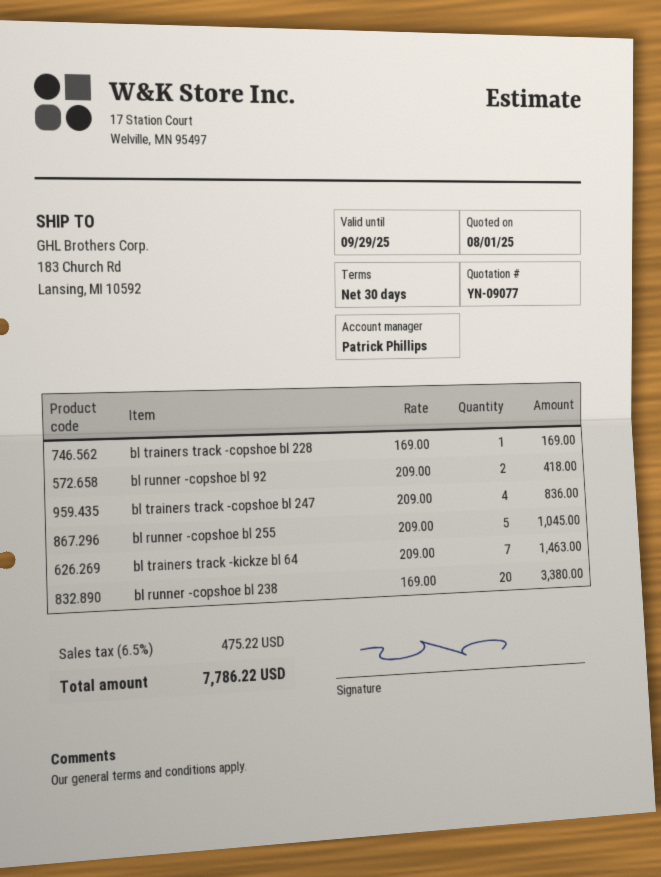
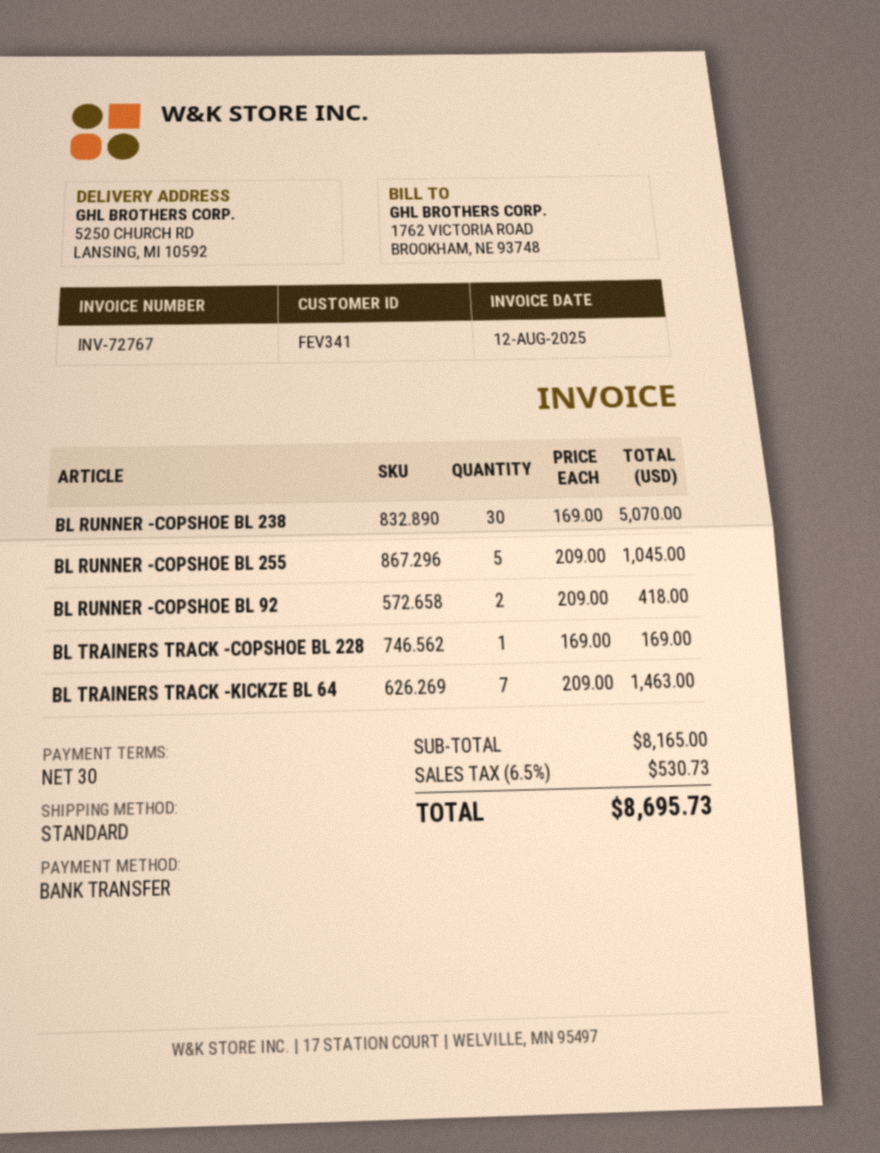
ship to: 183 Church Rd, Lansing, MI 10592 -> 5250 CHURCH RD, LANSING, MI 10592
bl trainers track -copshoe bl 247: 4 x 209.00 = 836.00 -> none
bl runner -copshoe bl 238: 20 x 169.00 = 3380.00 -> 30 x 169.00 = 5070.00
tax: 6.5% = 475.22 -> 6.5% = 530.73
total: 7786.22 -> 8695.73

